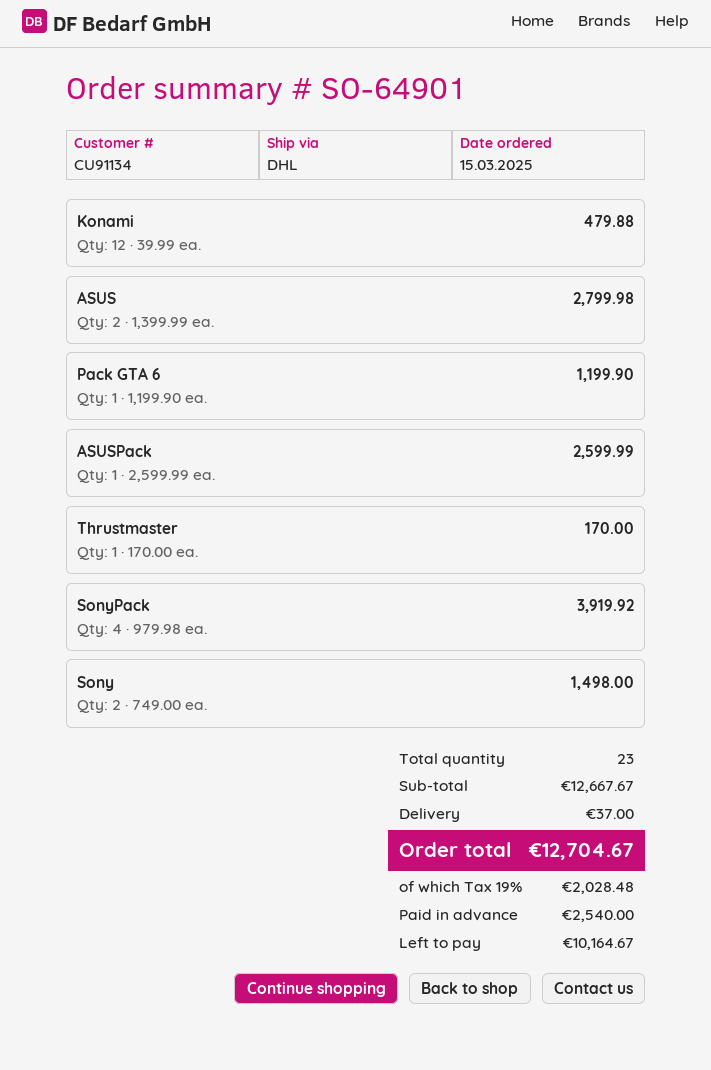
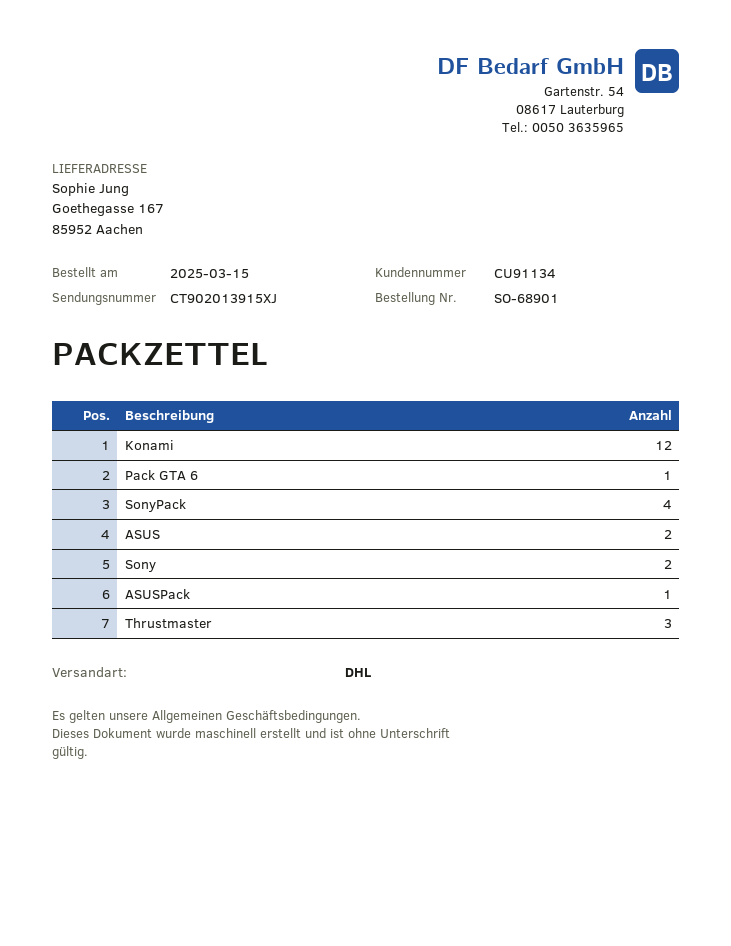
order number: SO-64901 -> SO-68901
Thrustmaster: 1 -> 3

